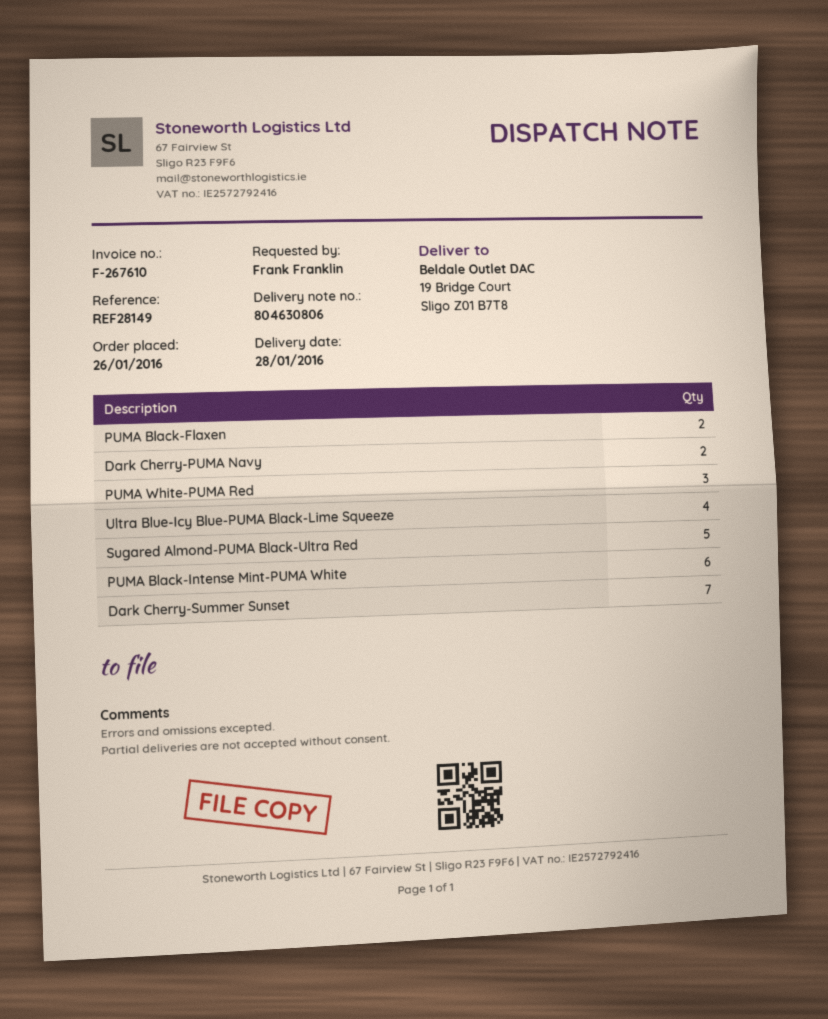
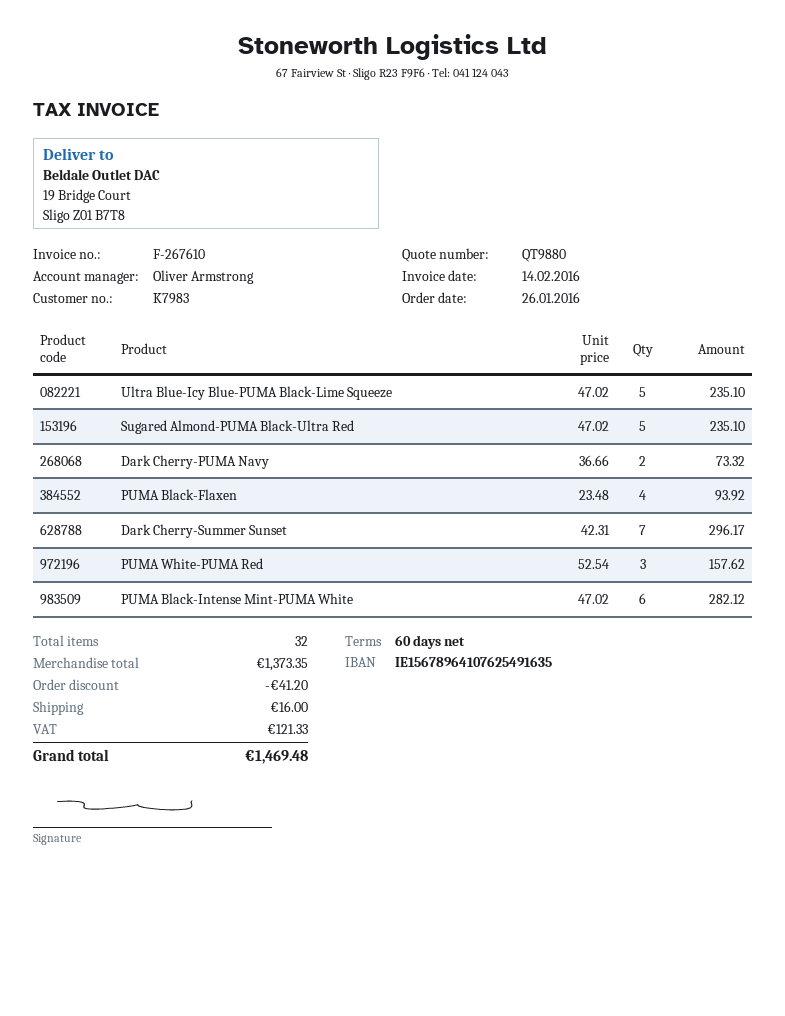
PUMA Black-Flaxen: 2 -> 4
Ultra Blue-Icy Blue-PUMA Black-Lime Squeeze: 4 -> 5

